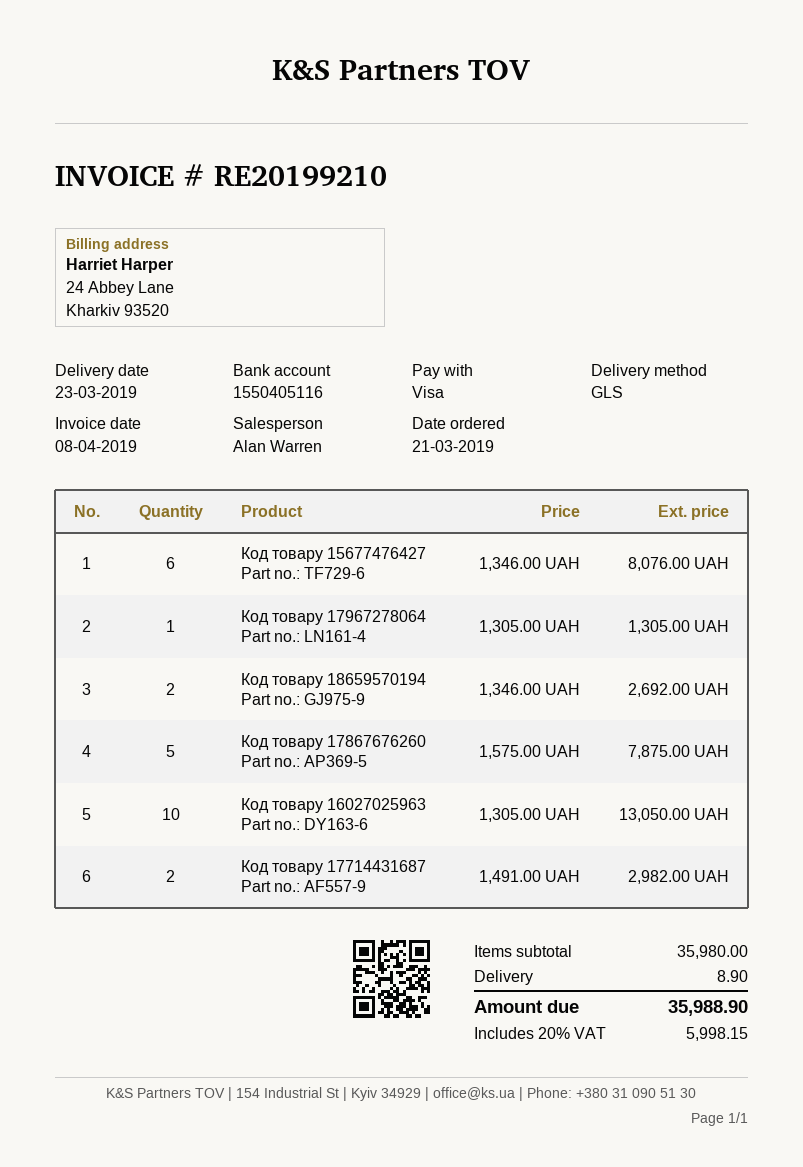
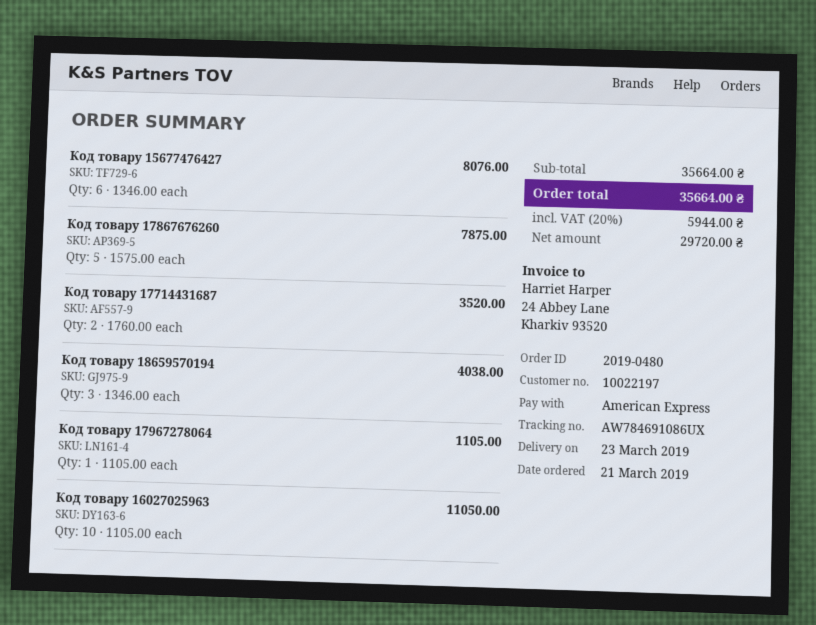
payment method: Visa -> American Express
Код товару 17967278064: 1 x 1305.00 = 1305.00 -> 1 x 1105.00 = 1105.00
Код товару 18659570194: 2 x 1346.00 = 2692.00 -> 3 x 1346.00 = 4038.00
Код товару 16027025963: 10 x 1305.00 = 13050.00 -> 10 x 1105.00 = 11050.00
Код товару 17714431687: 2 x 1491.00 = 2982.00 -> 2 x 1760.00 = 3520.00
subtotal: 35980.00 -> 35664.00
shipping: 8.90 -> none
tax: 20% = 5998.15 -> 20% = 5944.00
total: 35988.90 -> 35664.00

